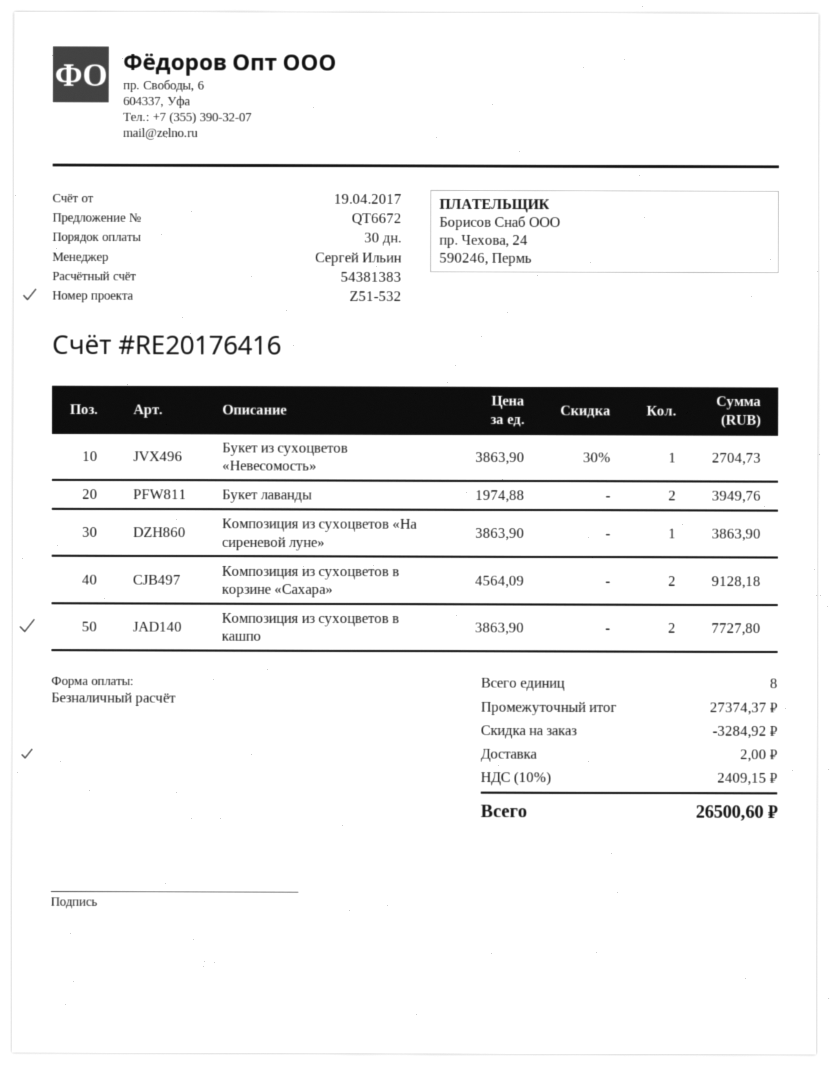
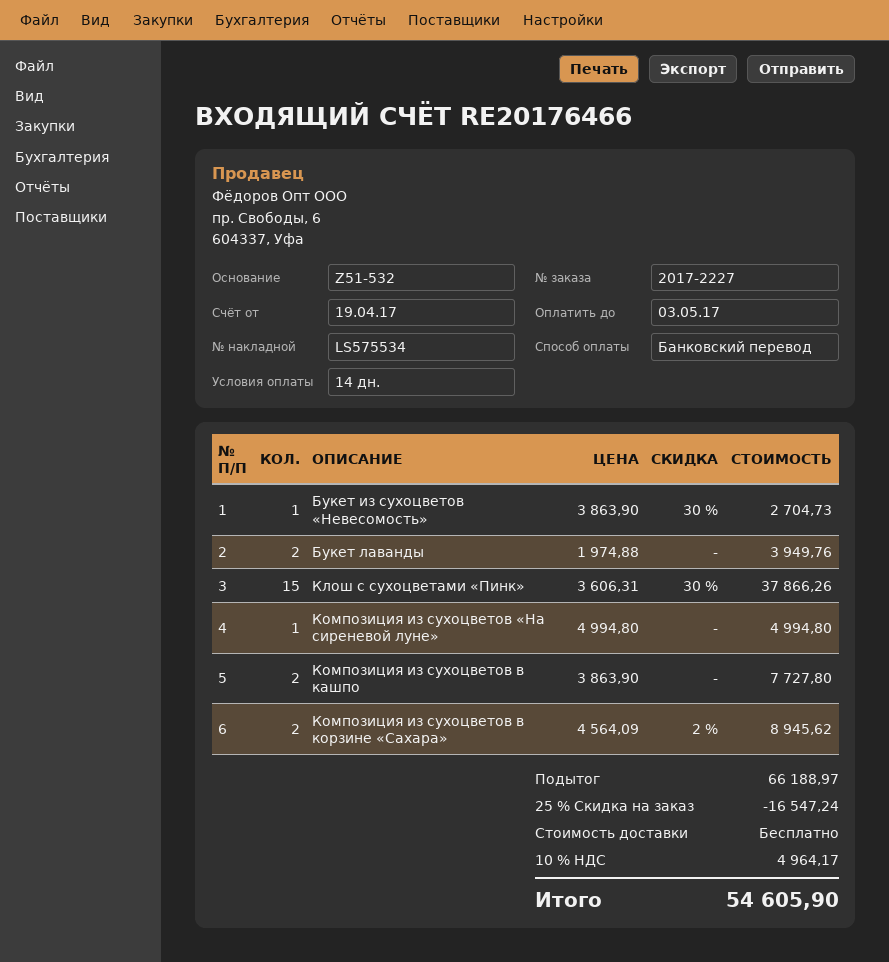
invoice number: RE20176416 -> RE20176466
payment terms: 30 days -> 14 days
Композиция из сухоцветов «На сиреневой луне»: 1 x 3863.90 = 3863.90 -> 1 x 4994.80 = 4994.80
Композиция из сухоцветов в корзине «Сахара»: 2 x 4564.09 = 9128.18 -> 2 x 4564.09 - 2% = 8945.62
Клош с сухоцветами «Пинк»: none -> 15 x 3606.31 - 30% = 37866.26
subtotal: 27374.37 -> 66188.97
discount: 3284.92 -> 16547.24
shipping: 2.00 -> 0.00
tax: 10% = 2409.15 -> 10% = 4964.17
total: 26500.60 -> 54605.90

